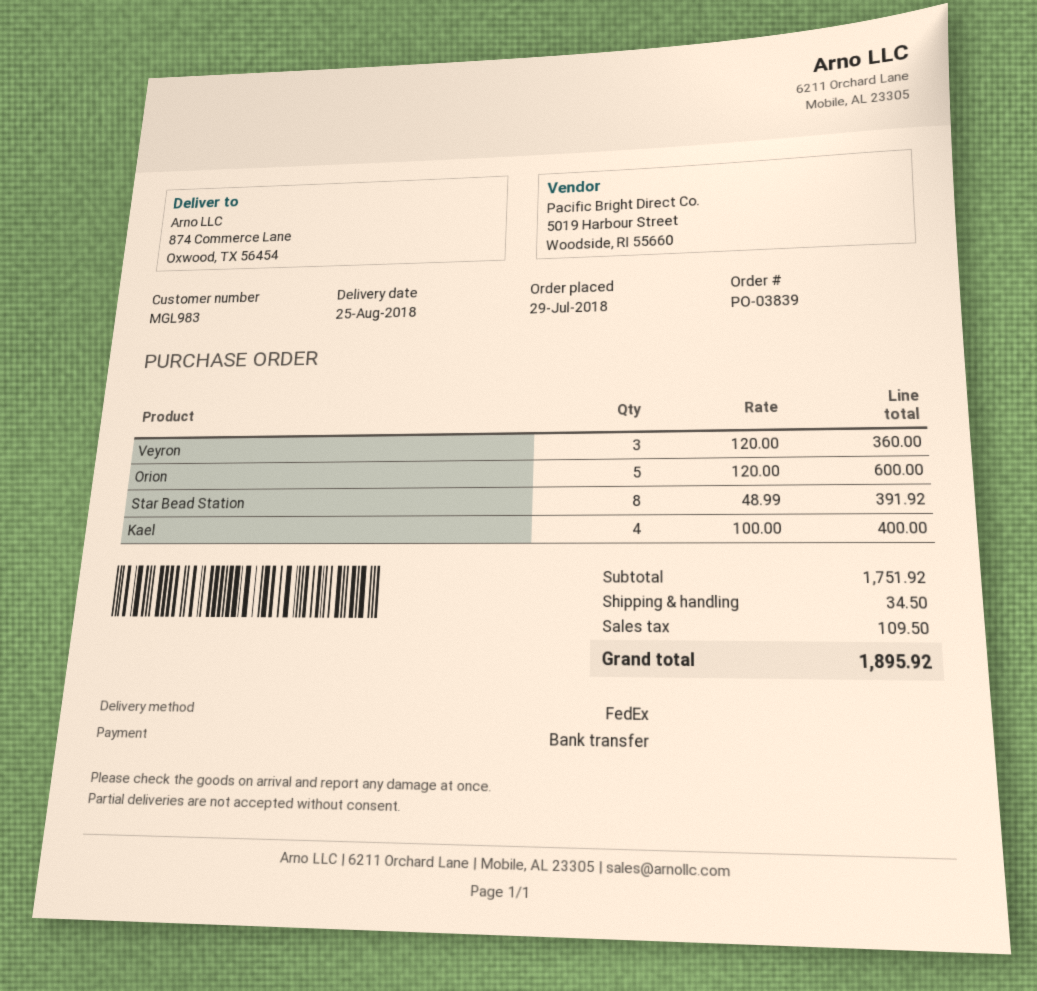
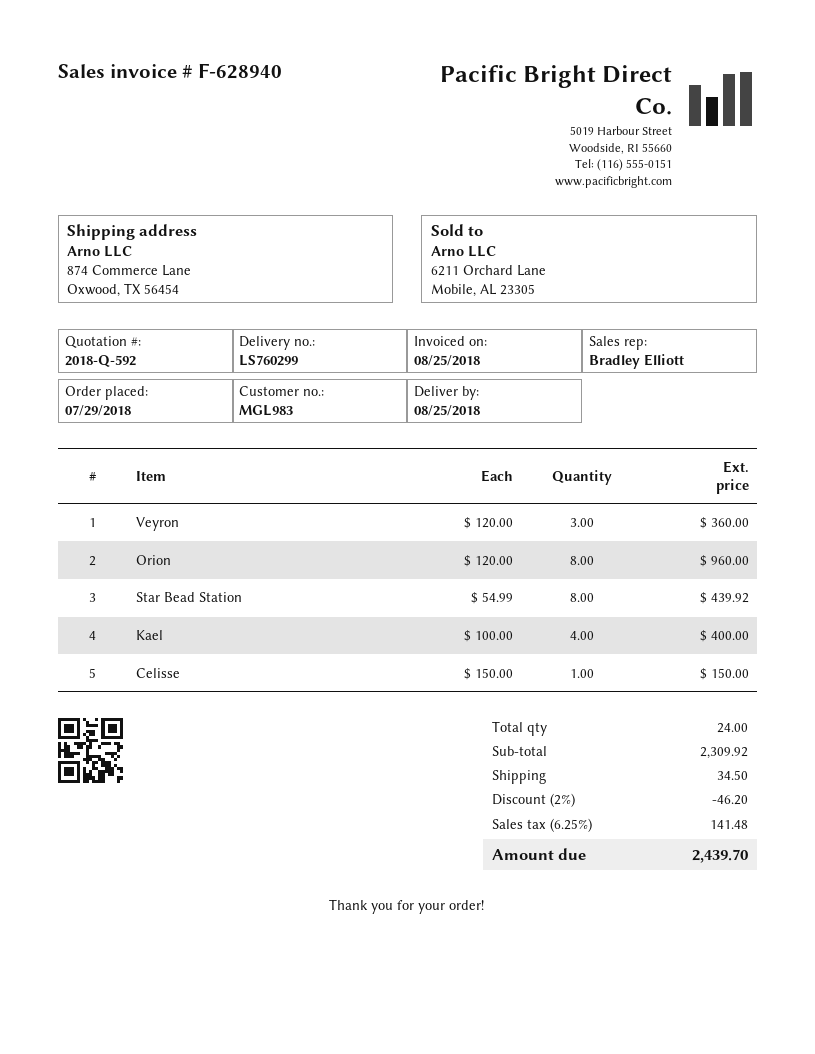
Orion: 5 x 120.00 = 600.00 -> 8 x 120.00 = 960.00
Star Bead Station: 8 x 48.99 = 391.92 -> 8 x 54.99 = 439.92
Celisse: none -> 1 x 150.00 = 150.00
subtotal: 1751.92 -> 2309.92
discount: none -> 2% = 46.20
tax: 109.50 -> 141.48
total: 1895.92 -> 2439.70

